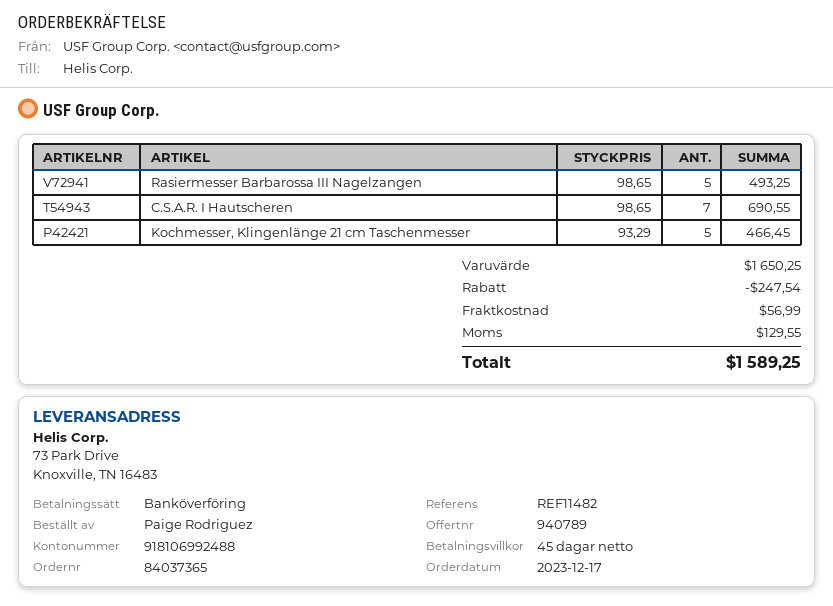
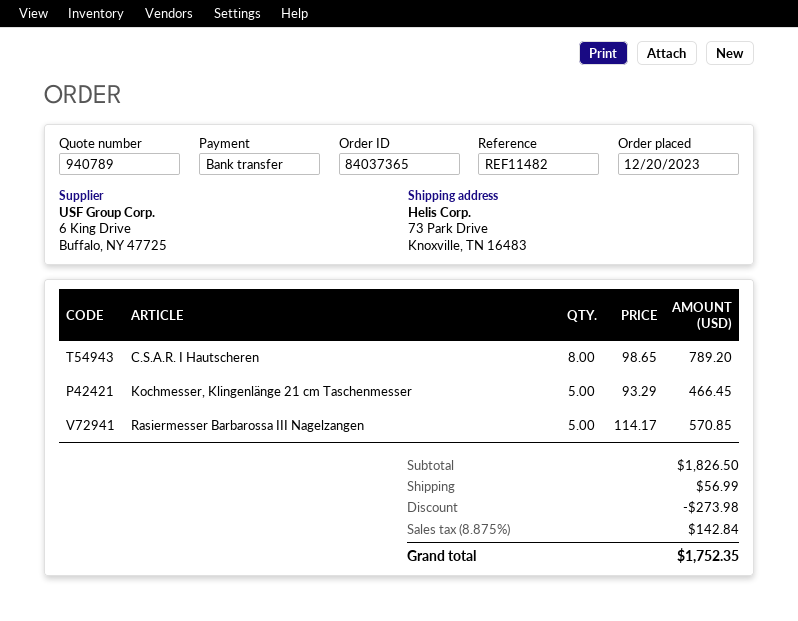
order date: 2023-12-17 -> 2023-12-20
Rasiermesser Barbarossa III Nagelzangen: 5 x 98.65 = 493.25 -> 5 x 114.17 = 570.85
C.S.A.R. I Hautscheren: 7 x 98.65 = 690.55 -> 8 x 98.65 = 789.20
subtotal: 1650.25 -> 1826.50
discount: 247.54 -> 273.98
tax: 129.55 -> 142.84
total: 1589.25 -> 1752.35

